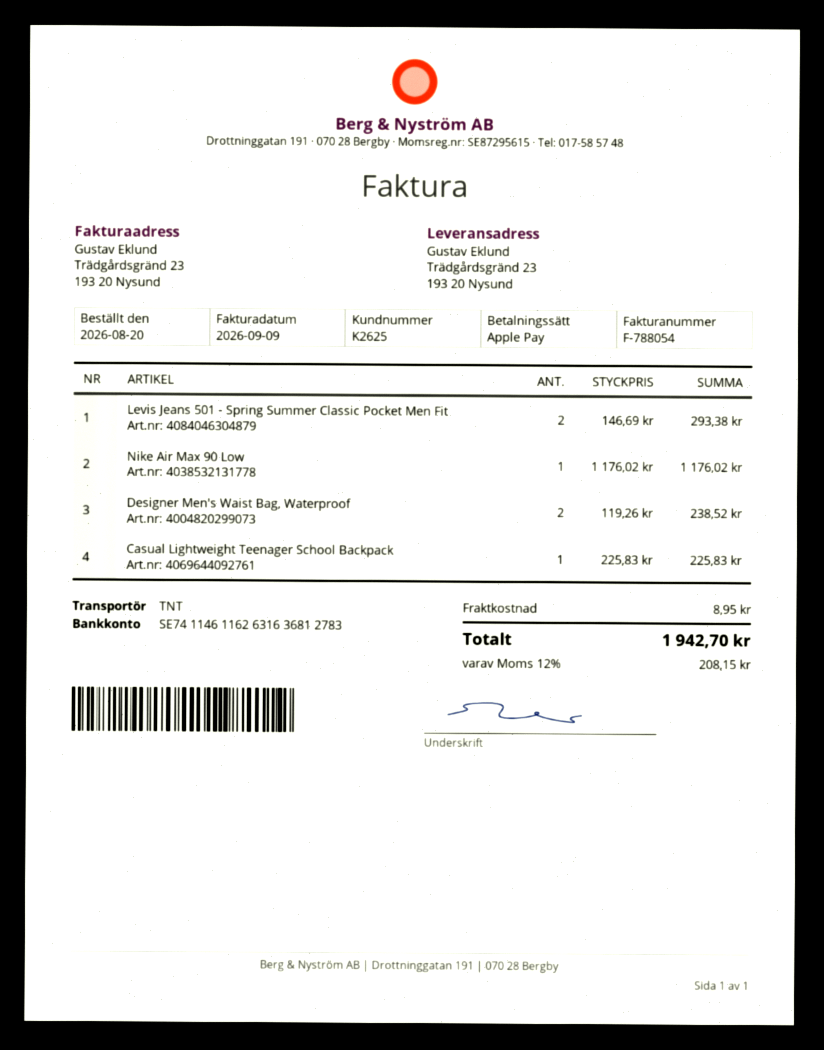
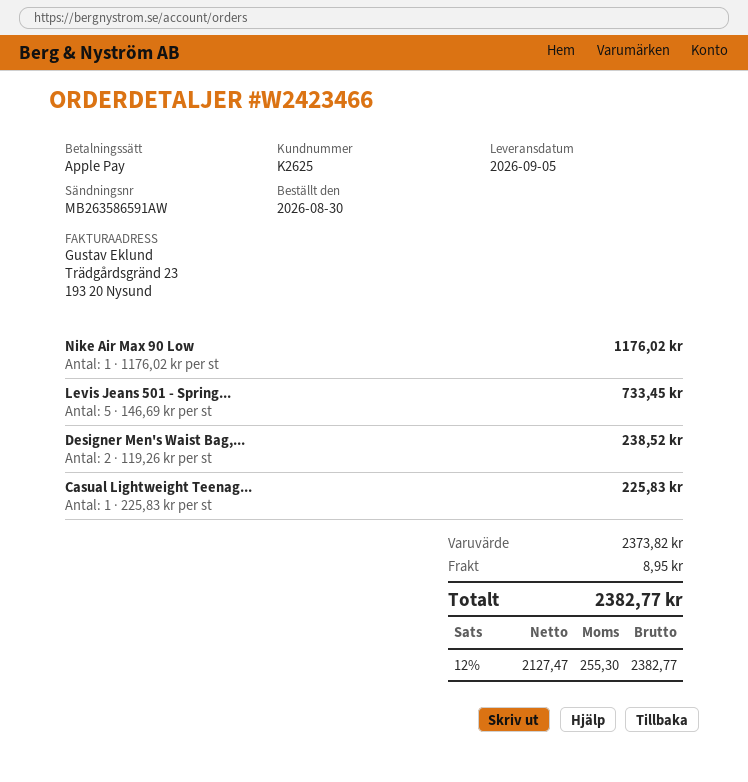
order date: 2026-08-20 -> 2026-08-30
Levis Jeans 501 - Spring Summer Classic Pocket Men Fit: 2 x 146.69 = 293.38 -> 5 x 146.69 = 733.45
tax: 12% = 208.15 -> 12% = 255.30
total: 1942.70 -> 2382.77

